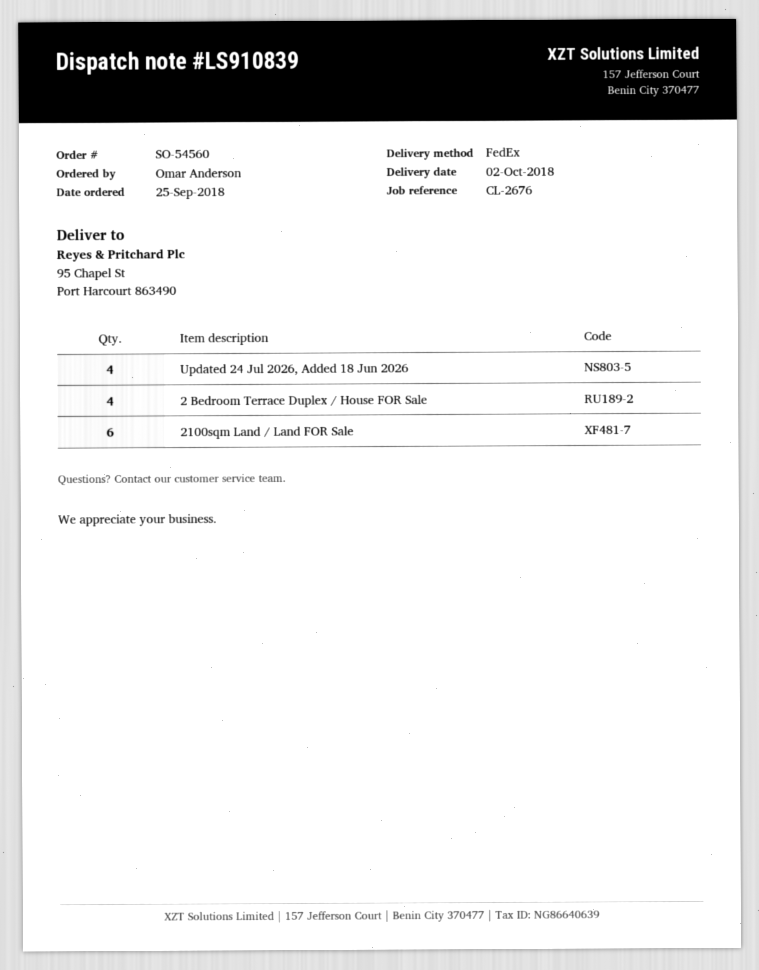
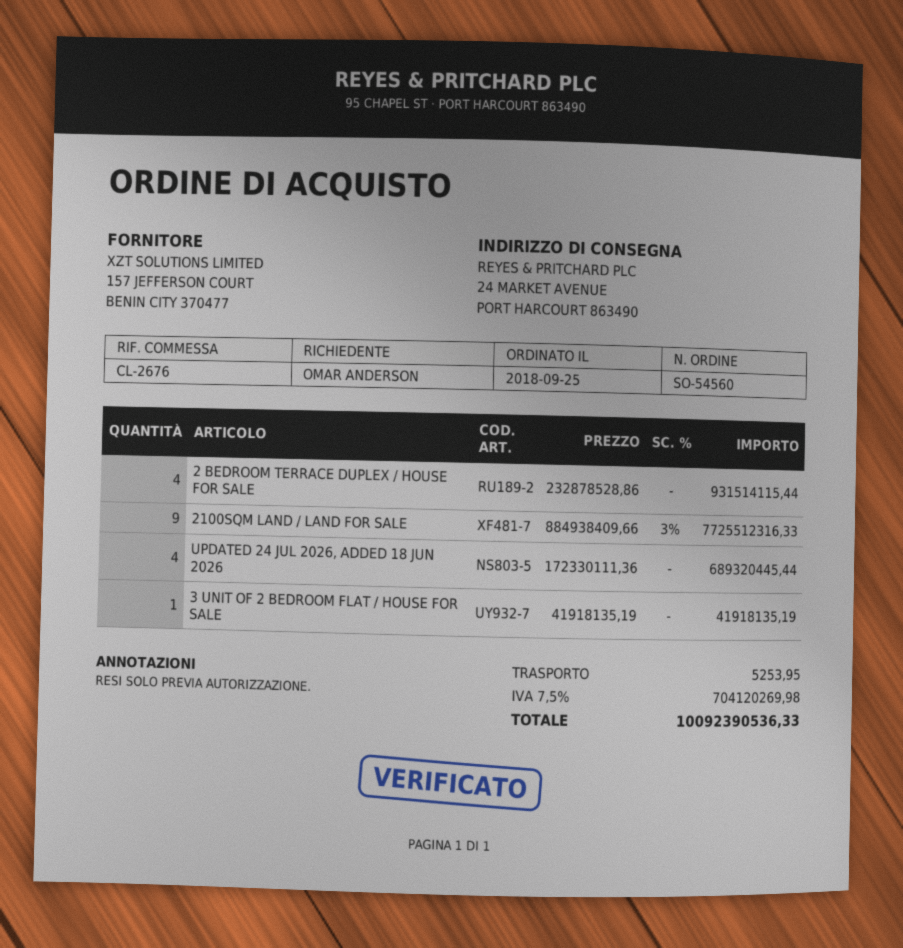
ship to: 95 Chapel St, Port Harcourt 863490 -> 24 MARKET AVENUE, PORT HARCOURT 863490
2100sqm Land / Land FOR Sale: 6 -> 9
3 UNIT OF 2 BEDROOM FLAT / HOUSE FOR SALE: none -> 1

